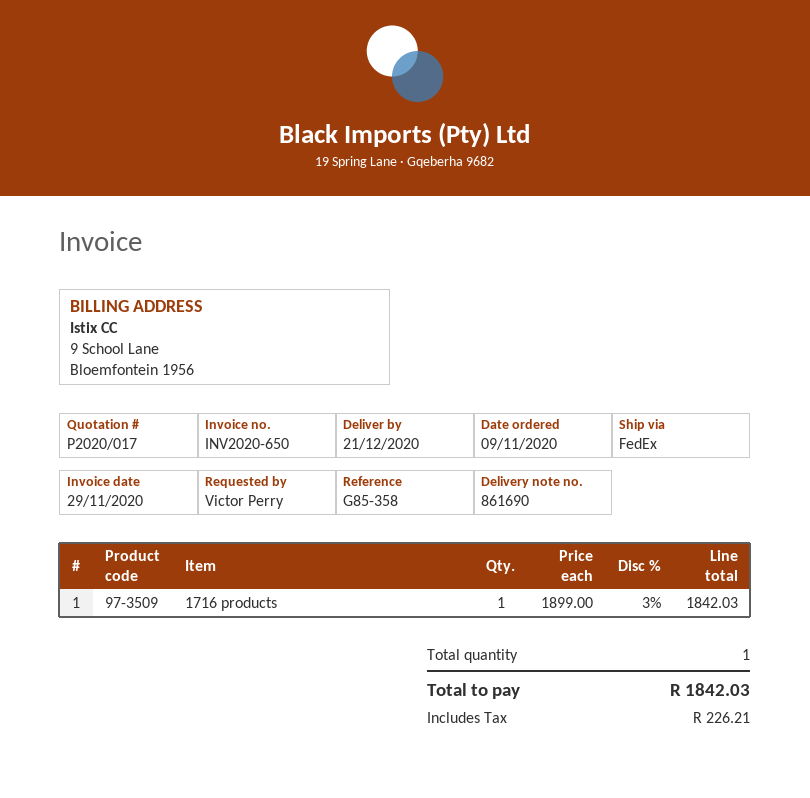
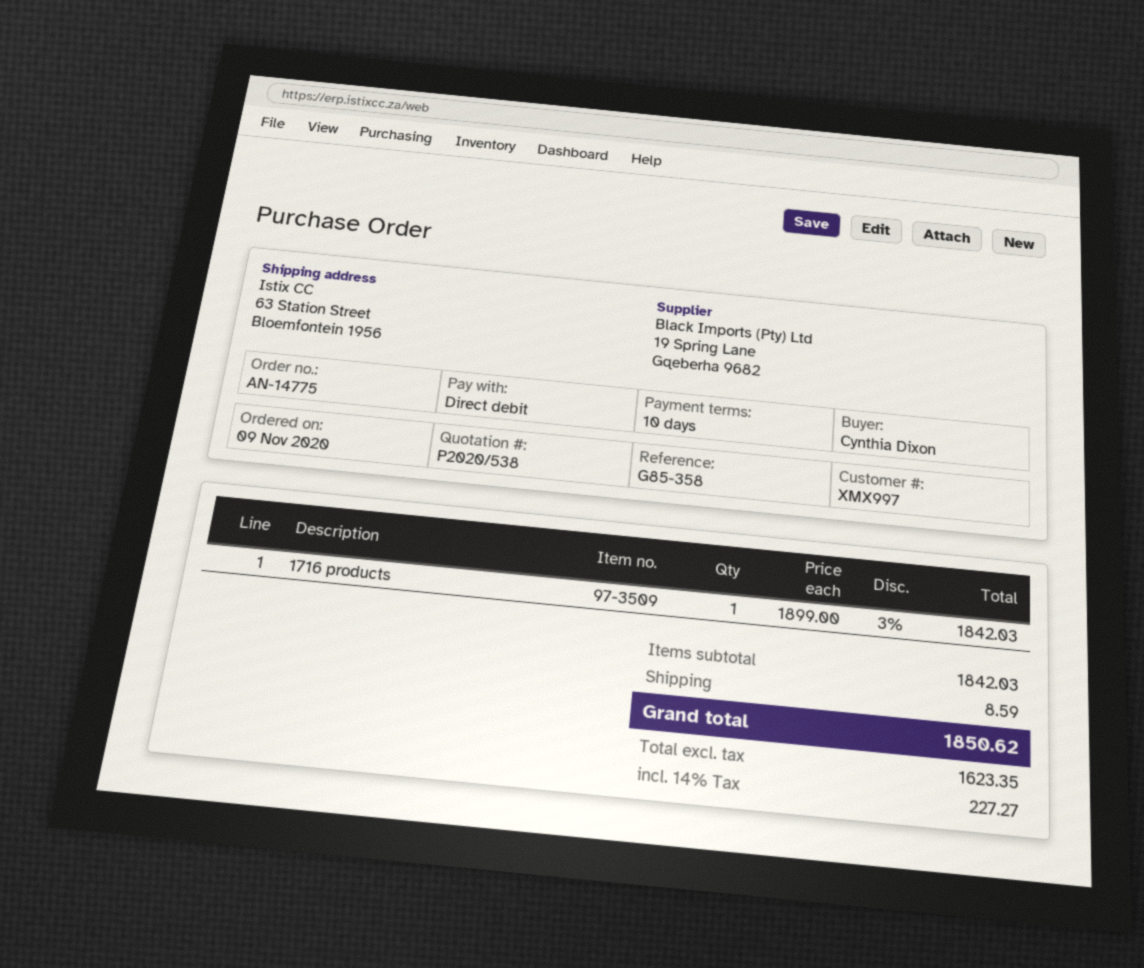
quote number: P2020/017 -> P2020/538
ordered by: Victor Perry -> Cynthia Dixon
shipping: none -> 8.59
tax: 226.21 -> 227.27
total: 1842.03 -> 1850.62

